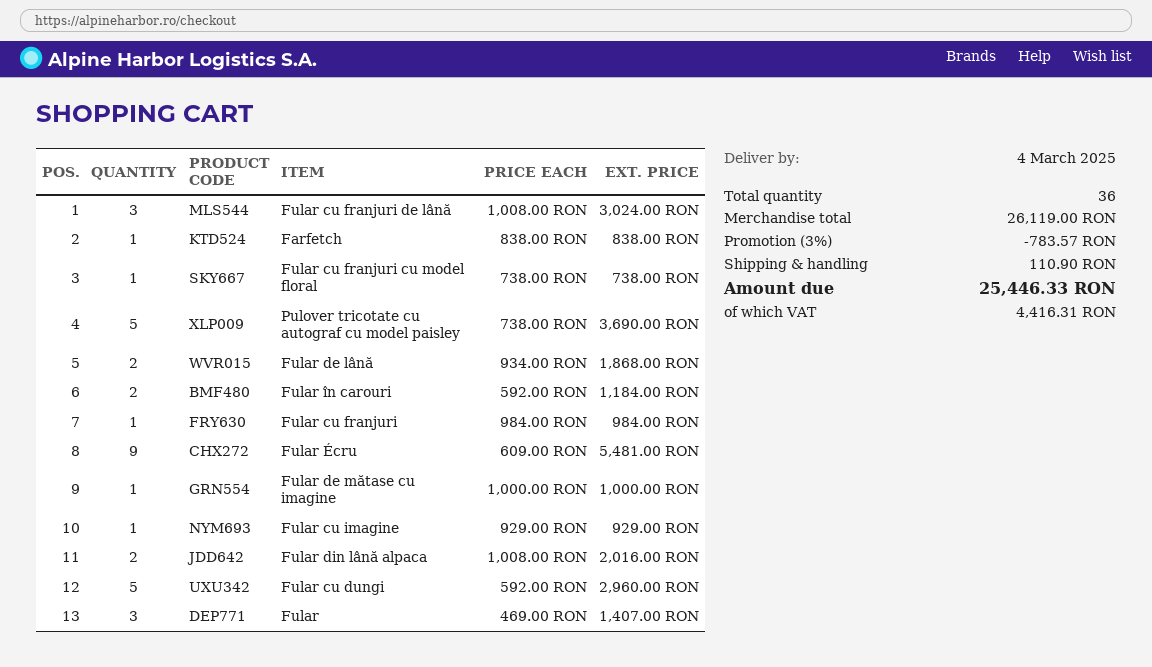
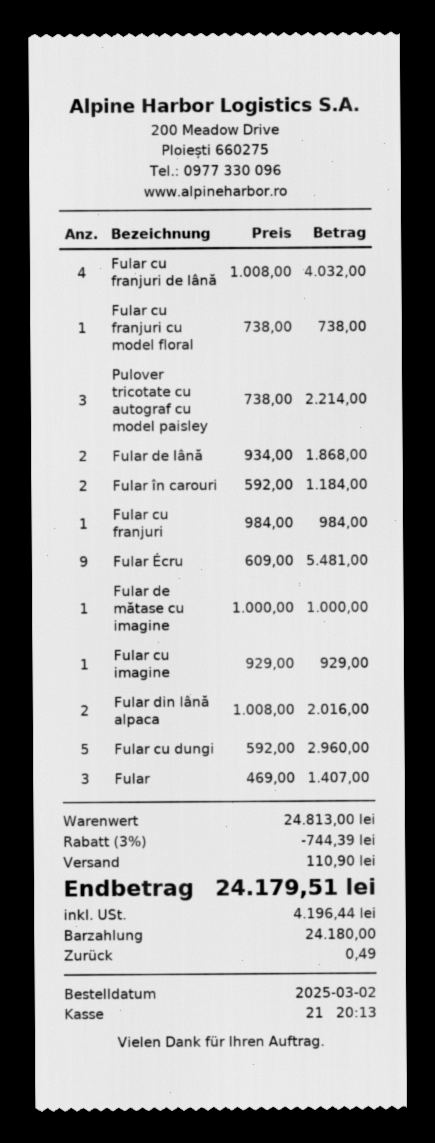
Fular cu franjuri de lână: 3 x 1008.00 = 3024.00 -> 4 x 1008.00 = 4032.00
Farfetch: 1 x 838.00 = 838.00 -> none
Pulover tricotate cu autograf cu model paisley: 5 x 738.00 = 3690.00 -> 3 x 738.00 = 2214.00
subtotal: 26119.00 -> 24813.00
discount: 3% = 783.57 -> 3% = 744.39
tax: 4416.31 -> 4196.44
total: 25446.33 -> 24179.51

